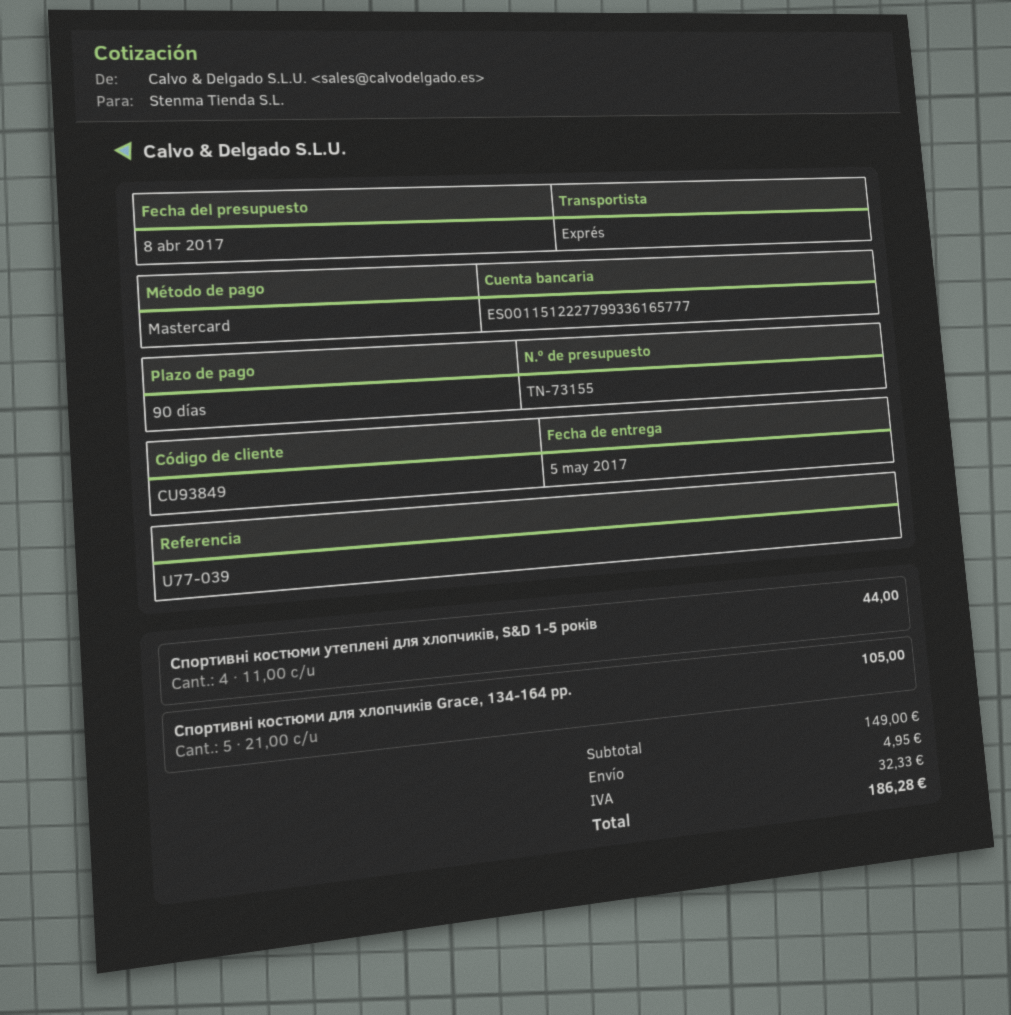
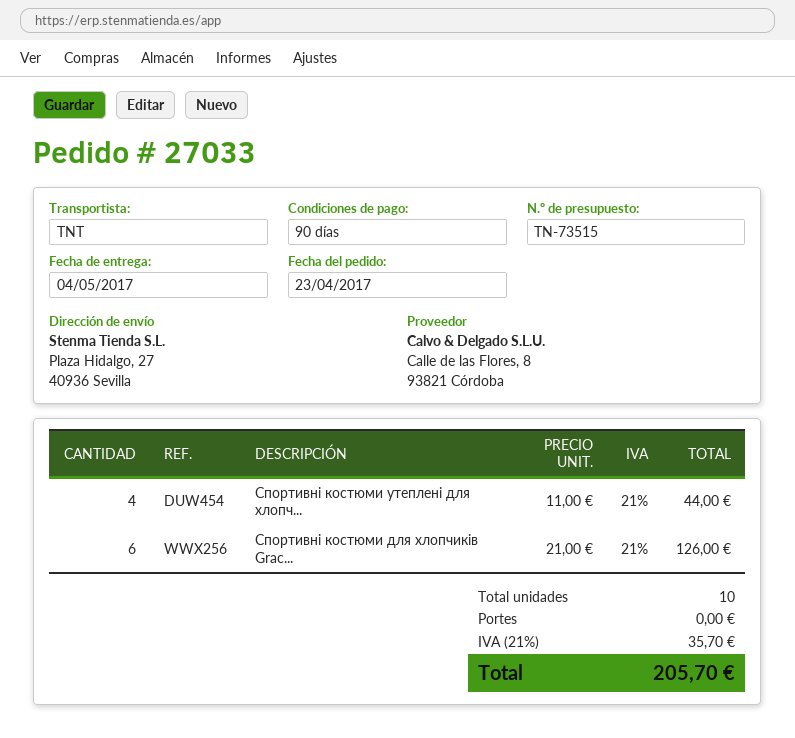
quote number: TN-73155 -> TN-73515
delivery date: 2017-05-05 -> 2017-05-04
shipping method: express -> TNT
Спортивні костюми для хлопчиків Grace, 134-164 рр.: 5 x 21.00 = 105.00 -> 6 x 21.00 = 126.00
shipping: 4.95 -> 0.00
tax: 32.33 -> 35.70
total: 186.28 -> 205.70

